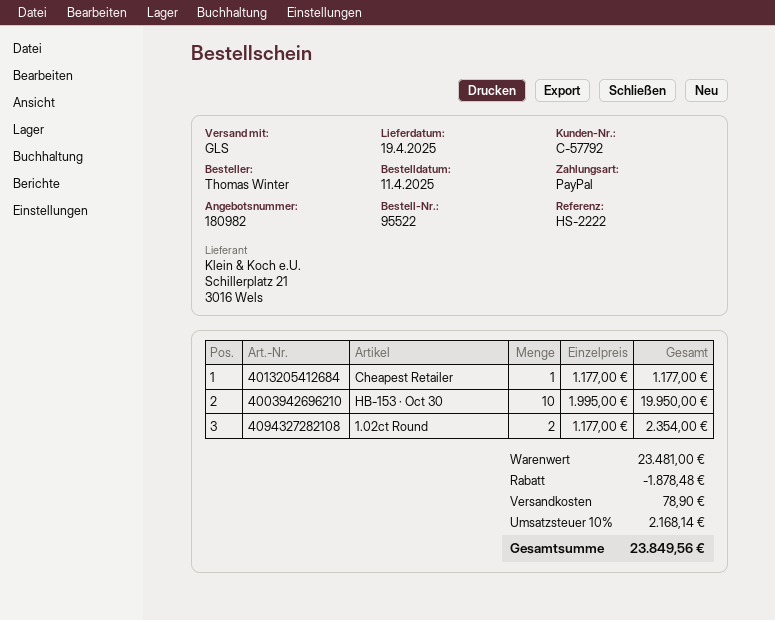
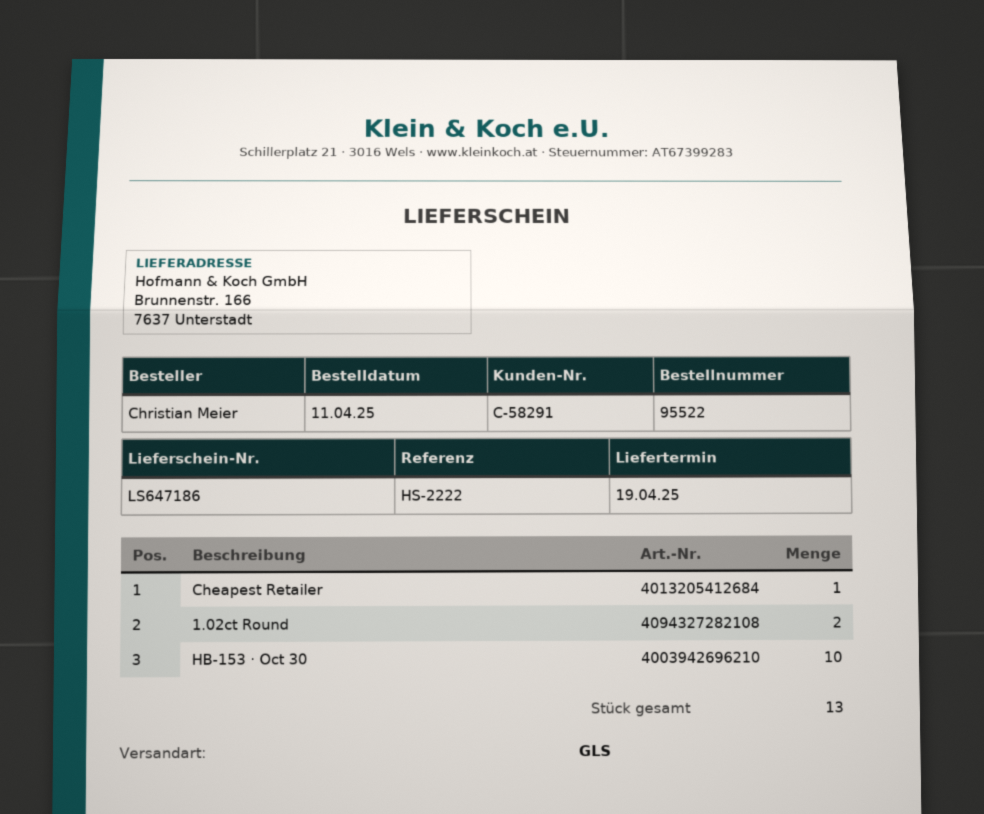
customer number: C-57792 -> C-58291
ordered by: Thomas Winter -> Christian Meier

